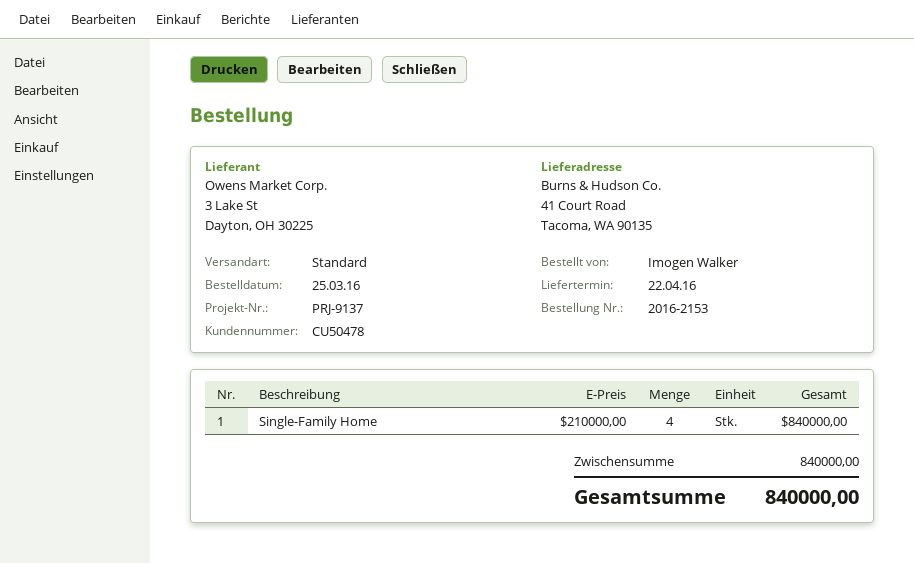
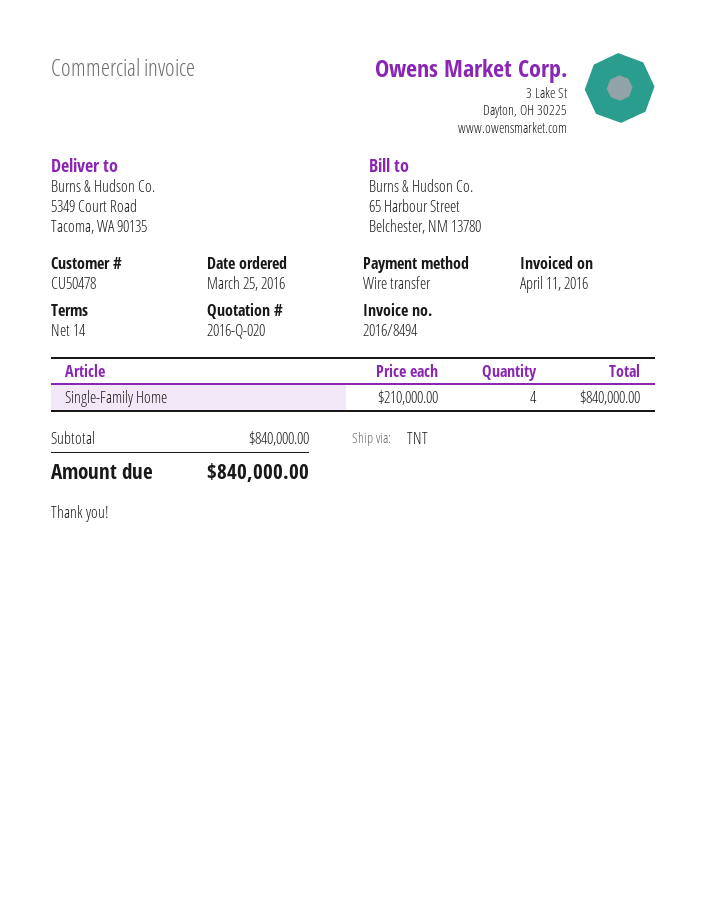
shipping method: standard -> TNT
ship to: 41 Court Road, Tacoma, WA 90135 -> 5349 Court Road, Tacoma, WA 90135

